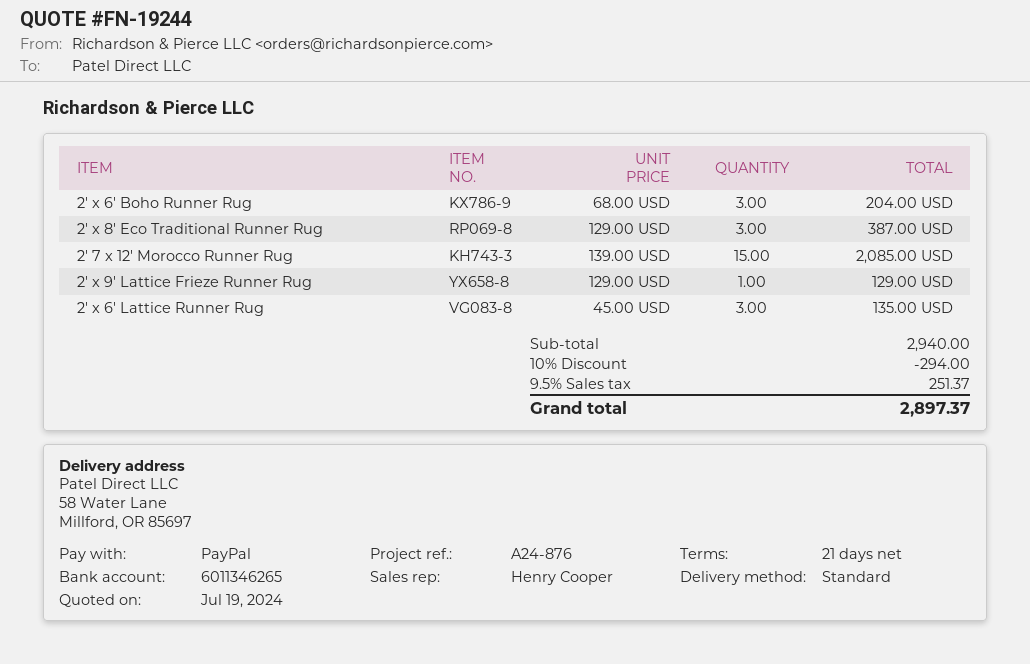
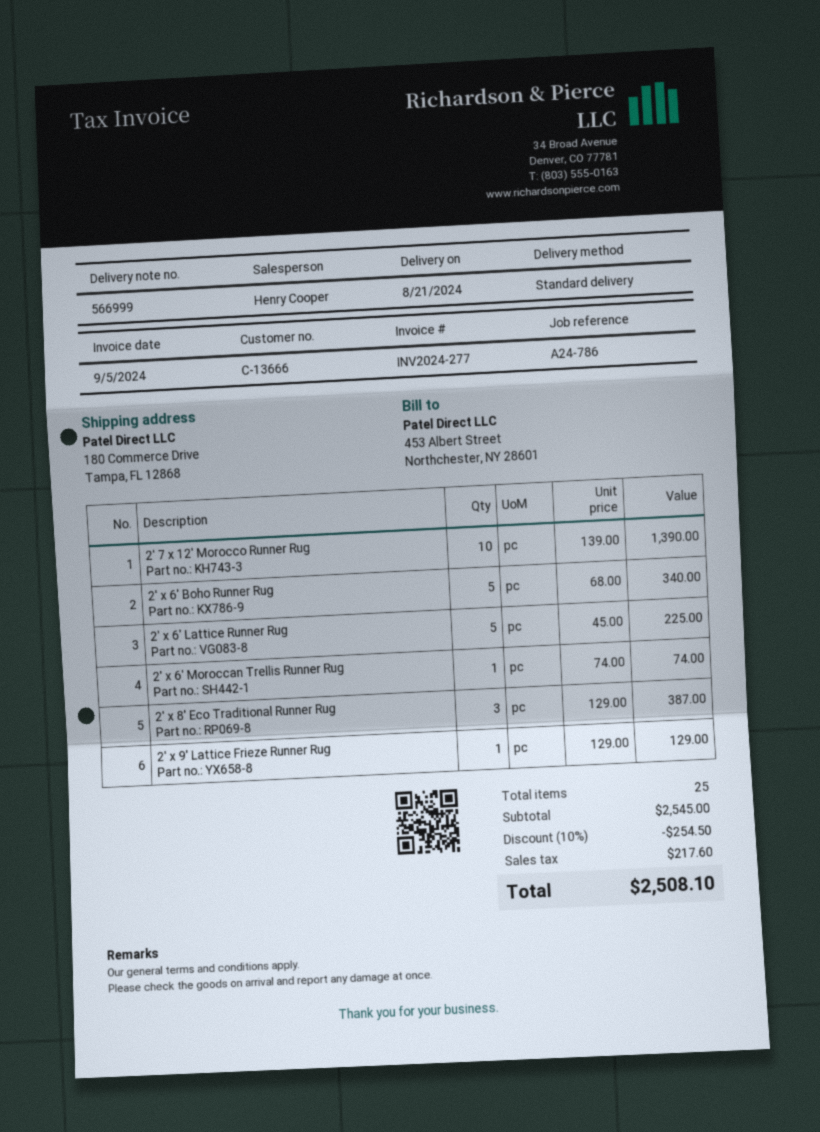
reference: A24-876 -> A24-786
ship to: 58 Water Lane, Millford, OR 85697 -> 180 Commerce Drive, Tampa, FL 12868
2' x 6' Boho Runner Rug: 3 x 68.00 = 204.00 -> 5 x 68.00 = 340.00
2' 7 x 12' Morocco Runner Rug: 15 x 139.00 = 2085.00 -> 10 x 139.00 = 1390.00
2' x 6' Lattice Runner Rug: 3 x 45.00 = 135.00 -> 5 x 45.00 = 225.00
2' x 6' Moroccan Trellis Runner Rug: none -> 1 x 74.00 = 74.00
subtotal: 2940.00 -> 2545.00
discount: 10% = 294.00 -> 10% = 254.50
tax: 251.37 -> 217.60
total: 2897.37 -> 2508.10

